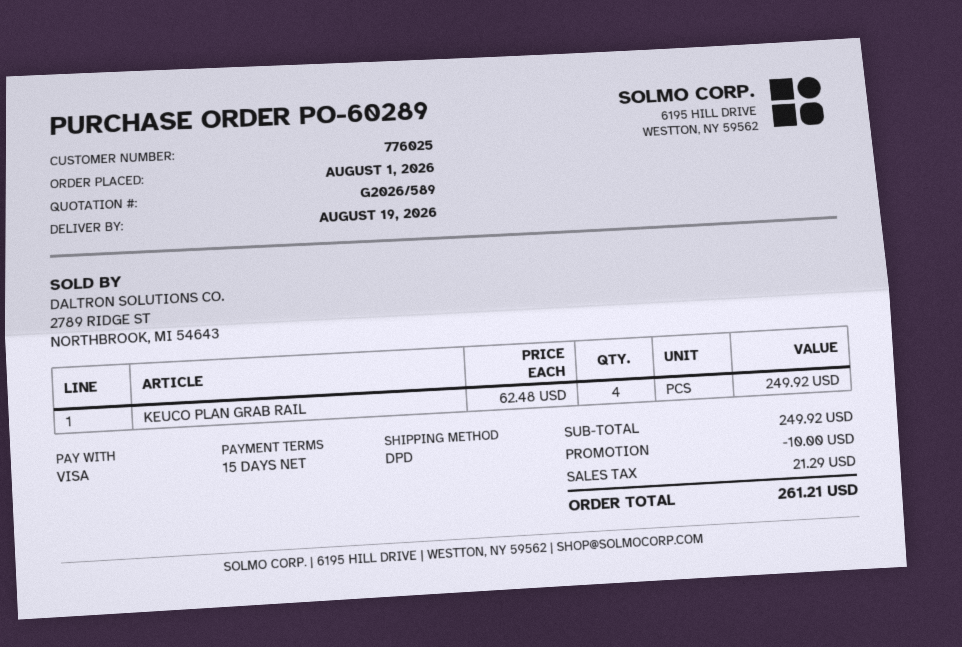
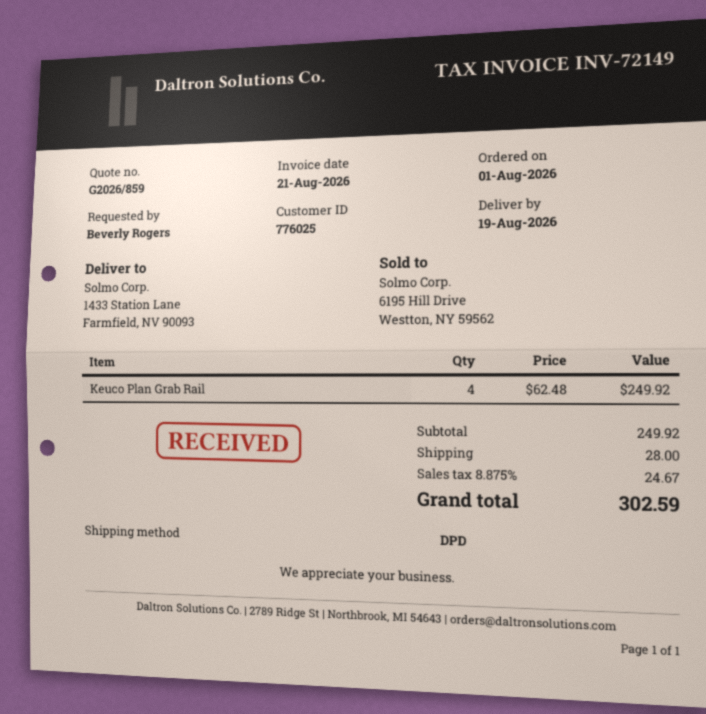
quote number: G2026/589 -> G2026/859
discount: 10.00 -> none
shipping: none -> 28.00
tax: 21.29 -> 24.67
total: 261.21 -> 302.59

